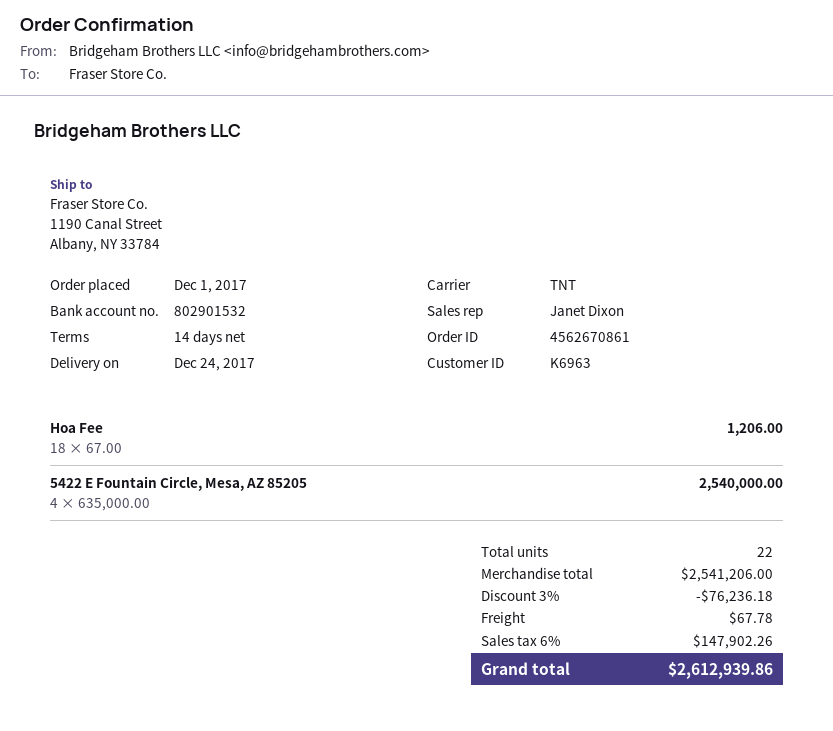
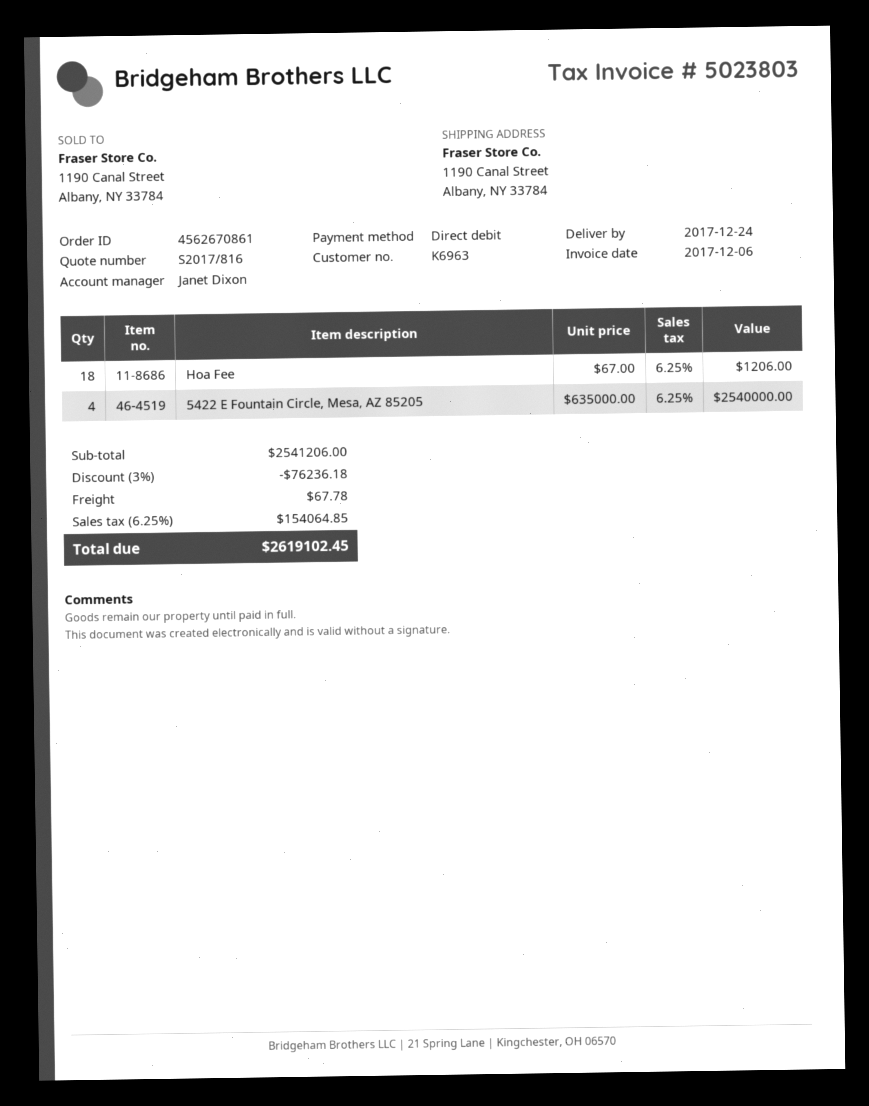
tax: 6% = 147902.26 -> 6.25% = 154064.85
total: 2612939.86 -> 2619102.45

